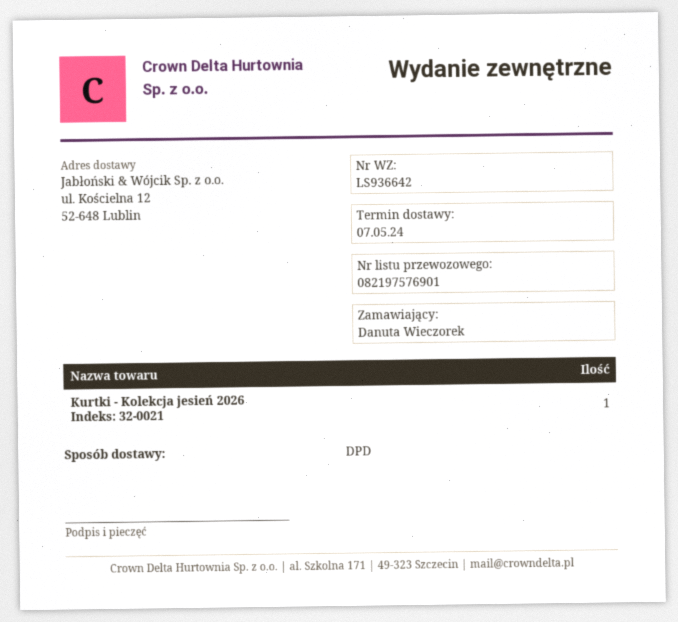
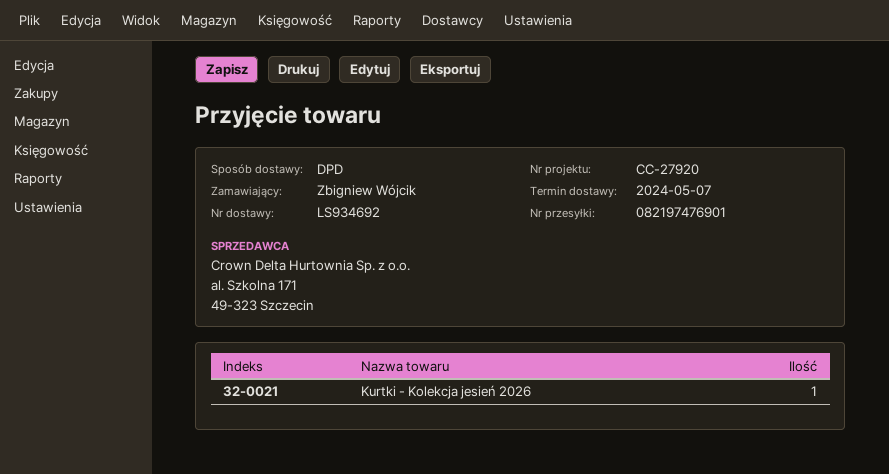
delivery note number: LS936642 -> LS934692
ordered by: Danuta Wieczorek -> Zbigniew Wójcik
tracking number: 082197576901 -> 082197476901

